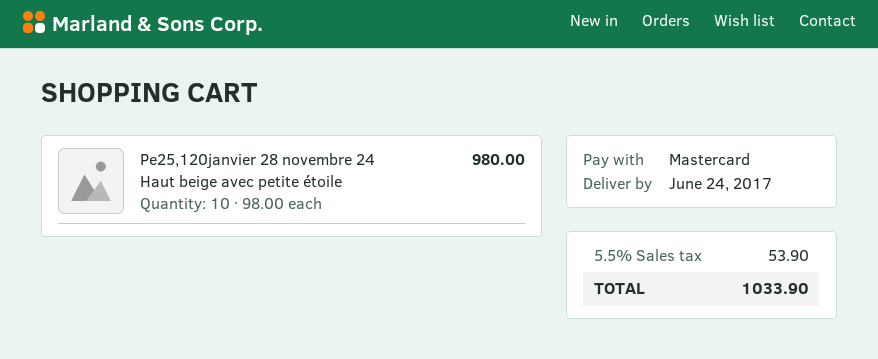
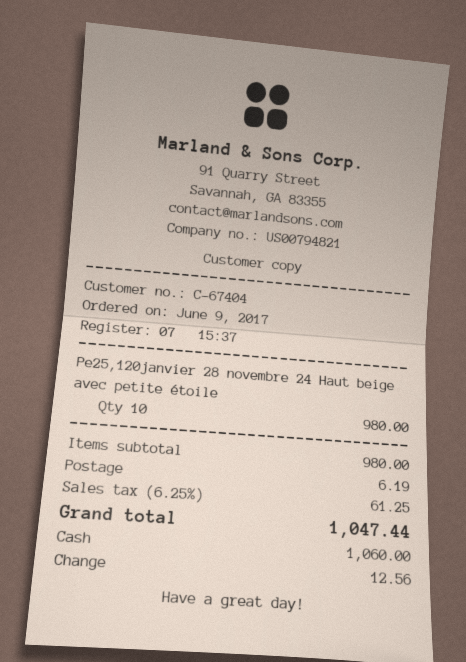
payment method: Mastercard -> cash
shipping: none -> 6.19
tax: 5.5% = 53.90 -> 6.25% = 61.25
total: 1033.90 -> 1047.44

